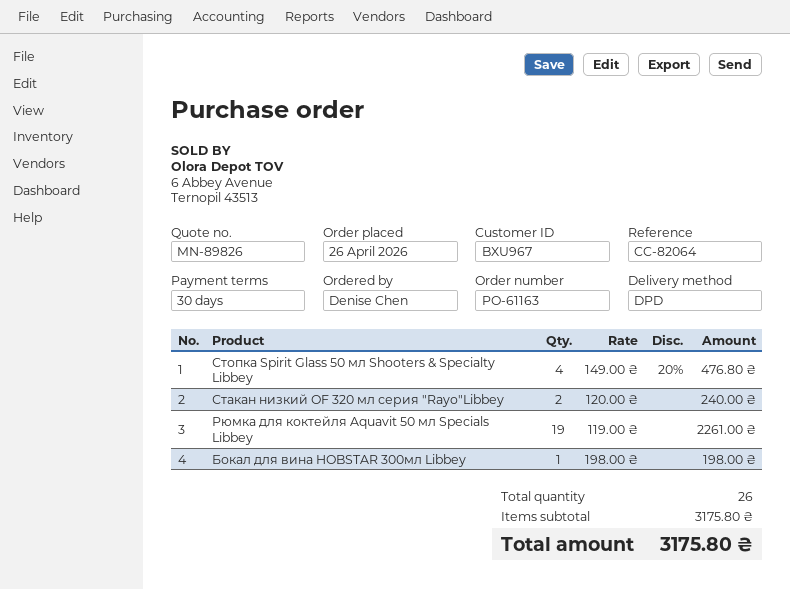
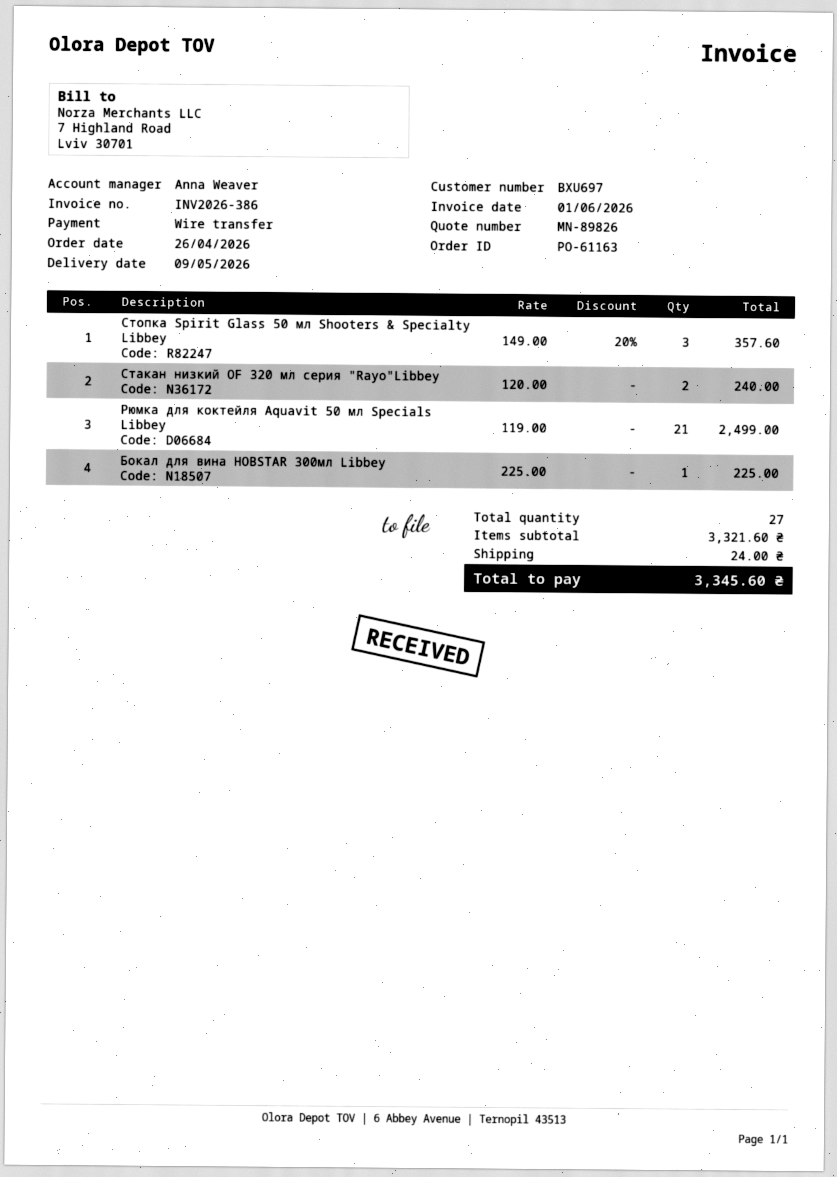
customer number: BXU967 -> BXU697
Стопка Spirit Glass 50 мл Shooters & Specialty Libbey: 4 x 149.00 - 20% = 476.80 -> 3 x 149.00 - 20% = 357.60
Рюмка для коктейля Aquavit 50 мл Specials Libbey: 19 x 119.00 = 2261.00 -> 21 x 119.00 = 2499.00
Бокал для вина HOBSTAR 300мл Libbey: 1 x 198.00 = 198.00 -> 1 x 225.00 = 225.00
total quantity: 26 -> 27
subtotal: 3175.80 -> 3321.60
shipping: none -> 24.00
total: 3175.80 -> 3345.60

